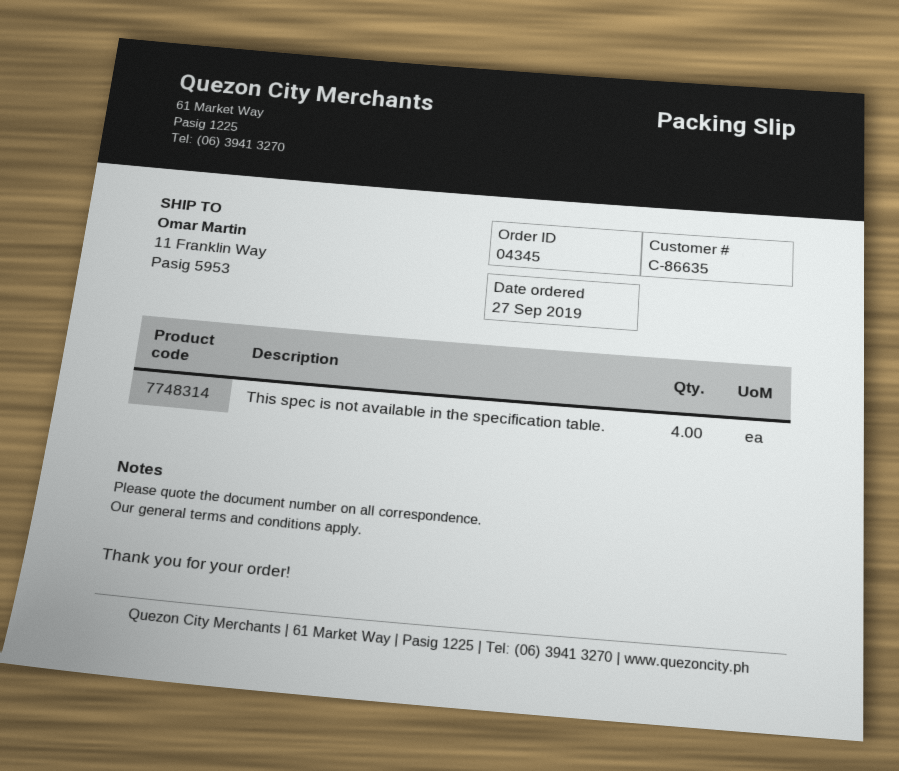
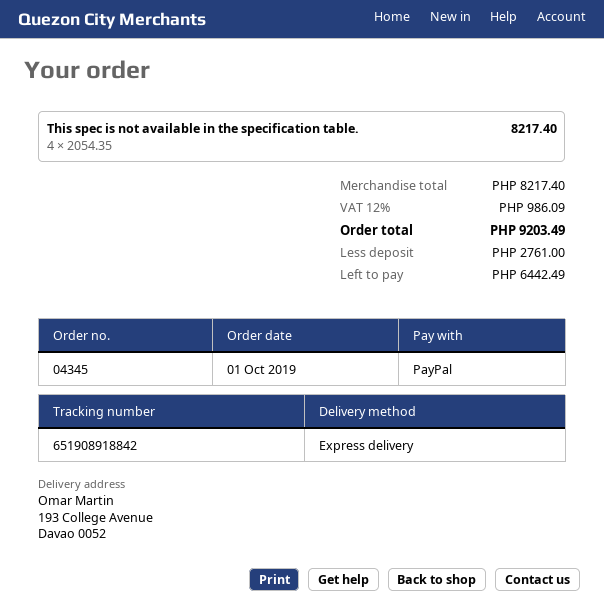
order date: 2019-09-27 -> 2019-10-01
ship to: 11 Franklin Way, Pasig 5953 -> 193 College Avenue, Davao 0052

